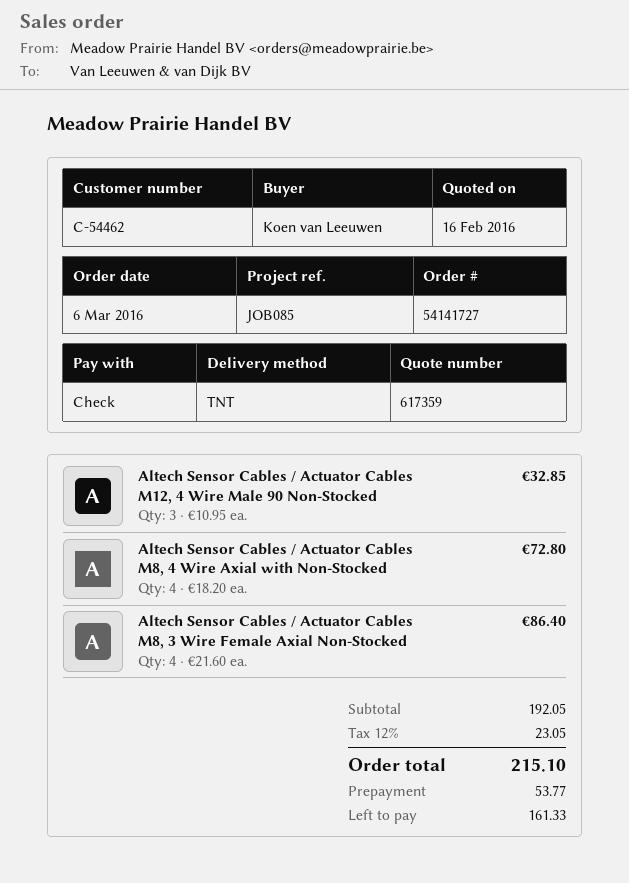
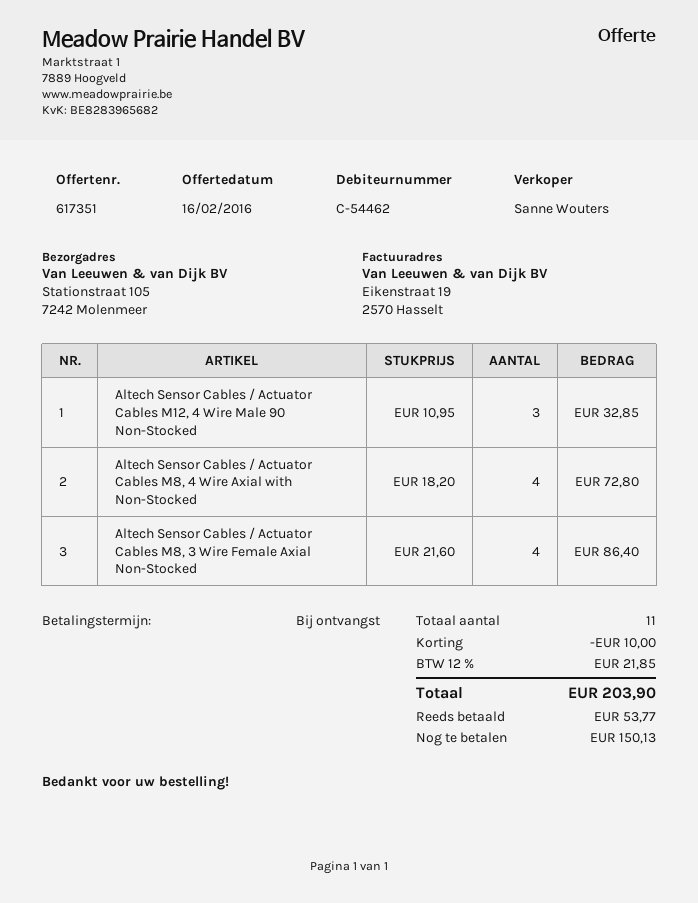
quote number: 617359 -> 617351
discount: none -> 10.00
tax: 12% = 23.05 -> 12% = 21.85
total: 215.10 -> 203.90
balance: 161.33 -> 150.13

